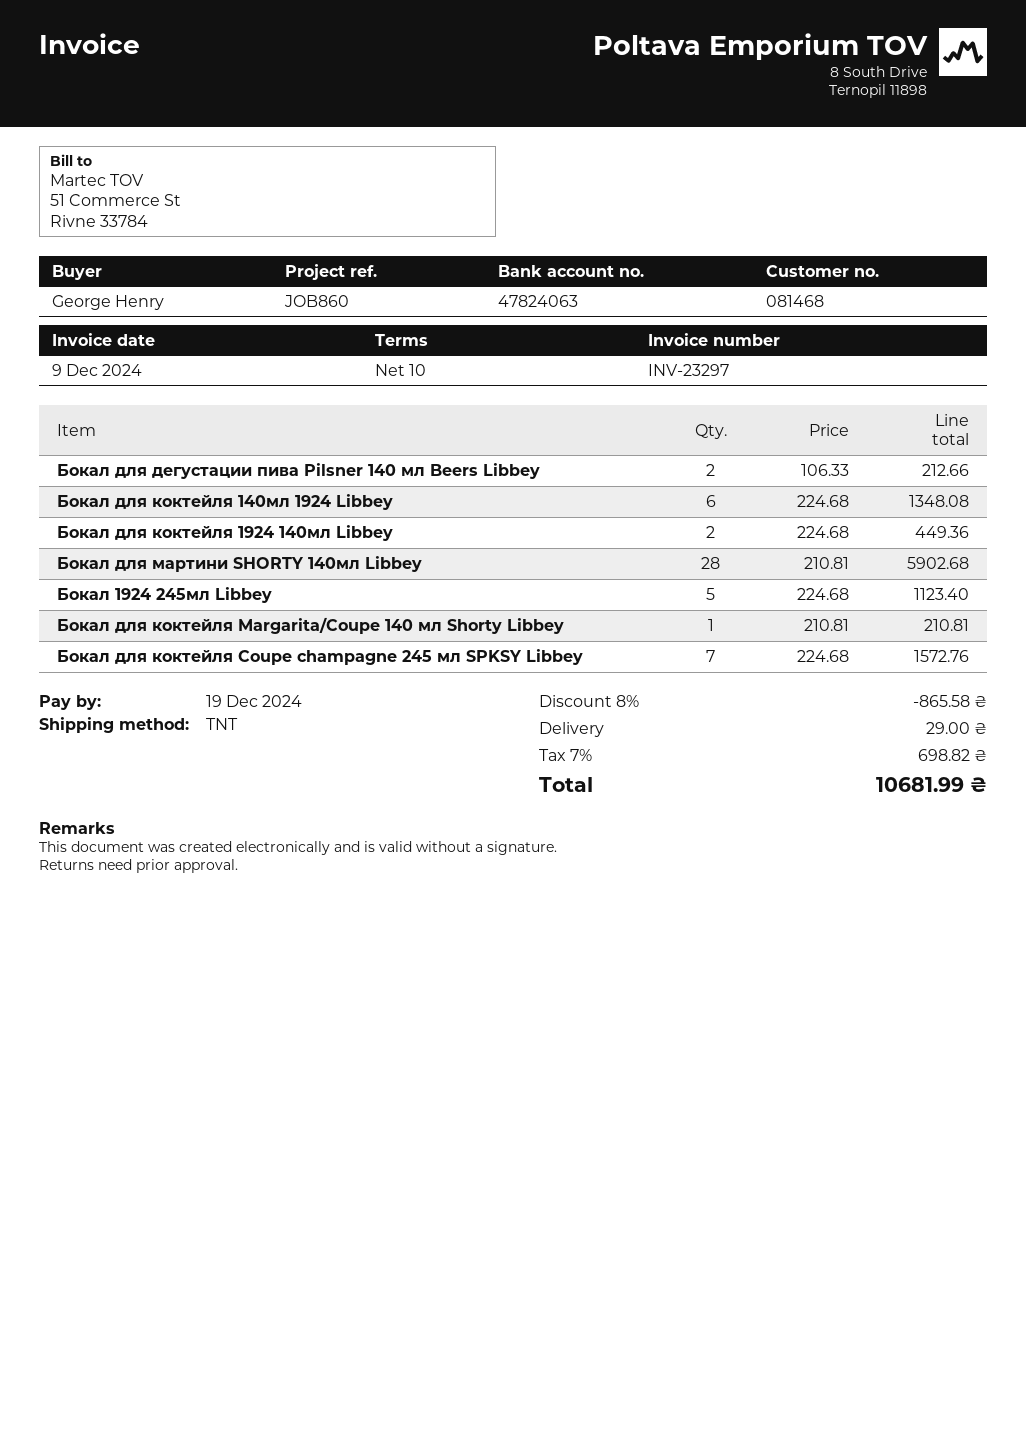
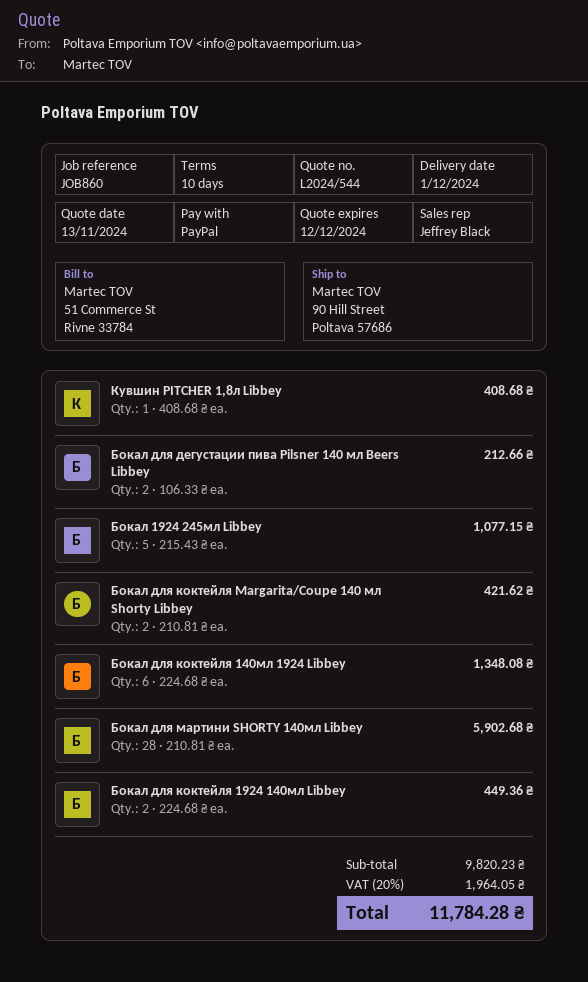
Бокал 1924 245мл Libbey: 5 x 224.68 = 1123.40 -> 5 x 215.43 = 1077.15
Бокал для коктейля Margarita/Coupe 140 мл Shorty Libbey: 1 x 210.81 = 210.81 -> 2 x 210.81 = 421.62
Бокал для коктейля Coupe champagne 245 мл SPKSY Libbey: 7 x 224.68 = 1572.76 -> none
Кувшин PITCHER 1,8л Libbey: none -> 1 x 408.68 = 408.68
discount: 8% = 865.58 -> none
shipping: 29.00 -> none
tax: 7% = 698.82 -> 20% = 1964.05
total: 10681.99 -> 11784.28

